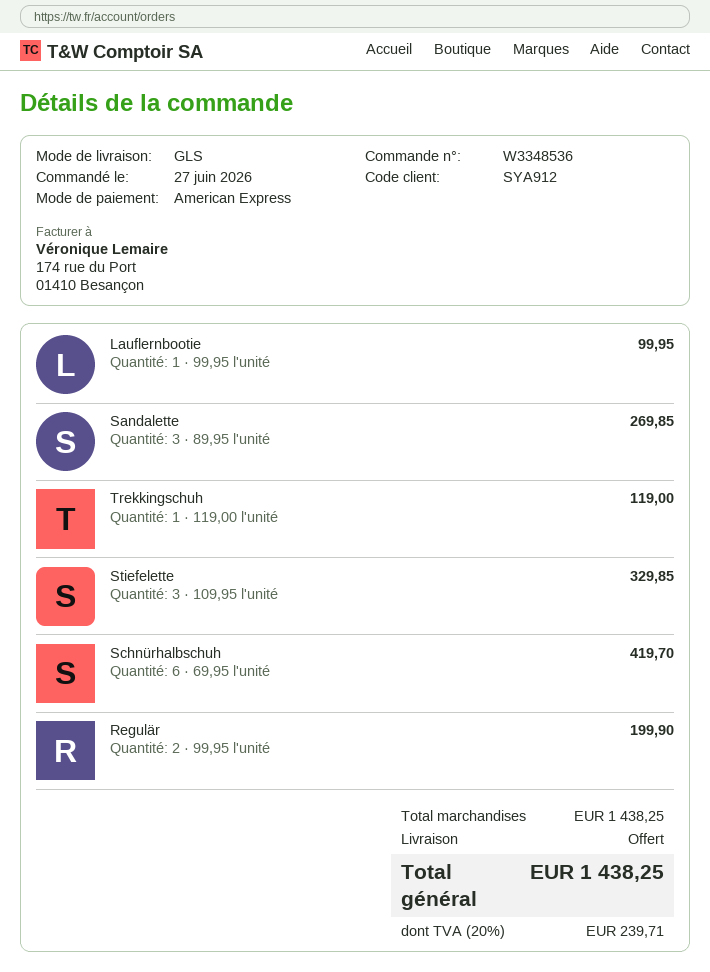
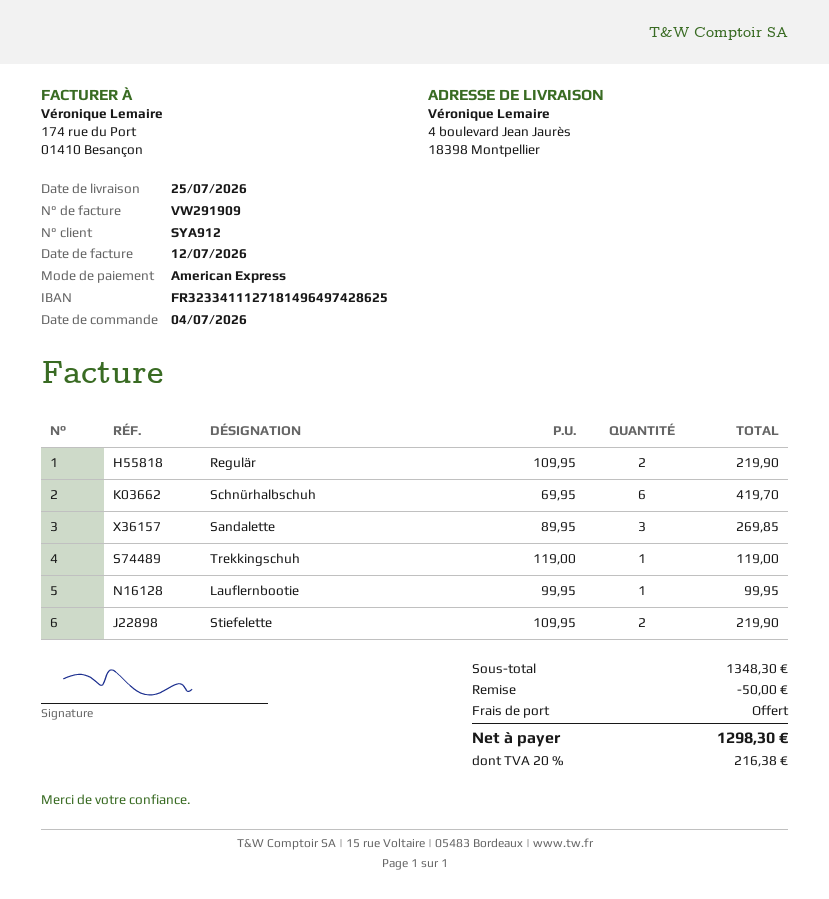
order date: 2026-06-27 -> 2026-07-04
Stiefelette: 3 x 109.95 = 329.85 -> 2 x 109.95 = 219.90
Regulär: 2 x 99.95 = 199.90 -> 2 x 109.95 = 219.90
subtotal: 1438.25 -> 1348.30
discount: none -> 50.00
tax: 20% = 239.71 -> 20% = 216.38
total: 1438.25 -> 1298.30

